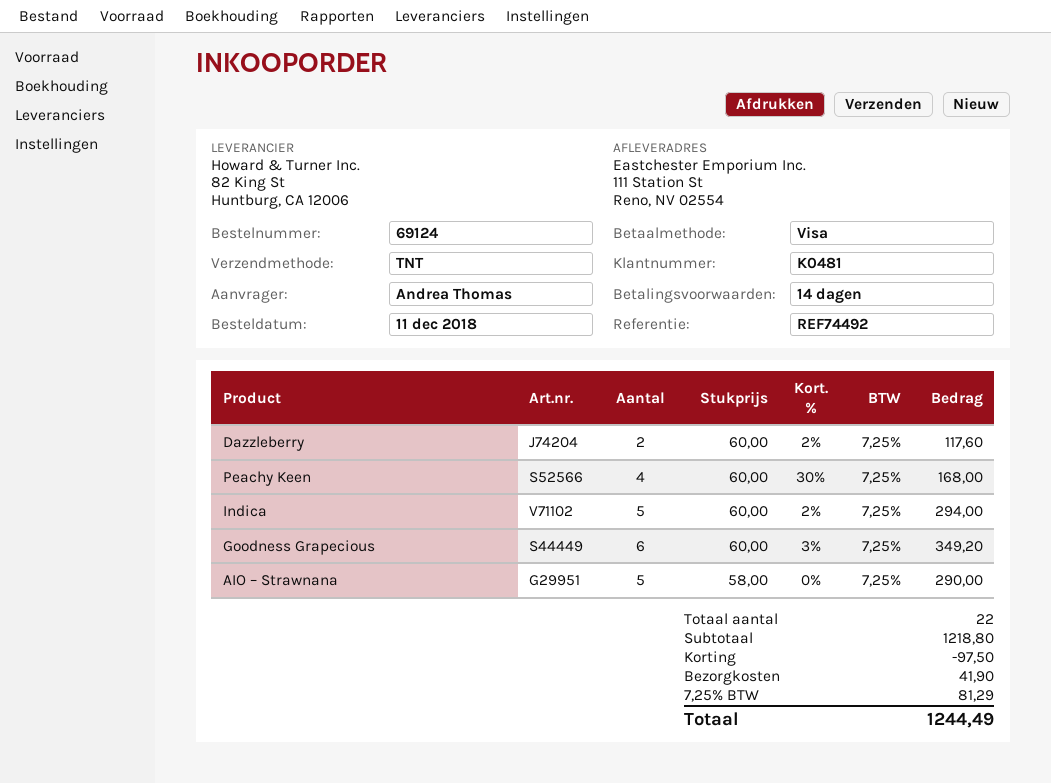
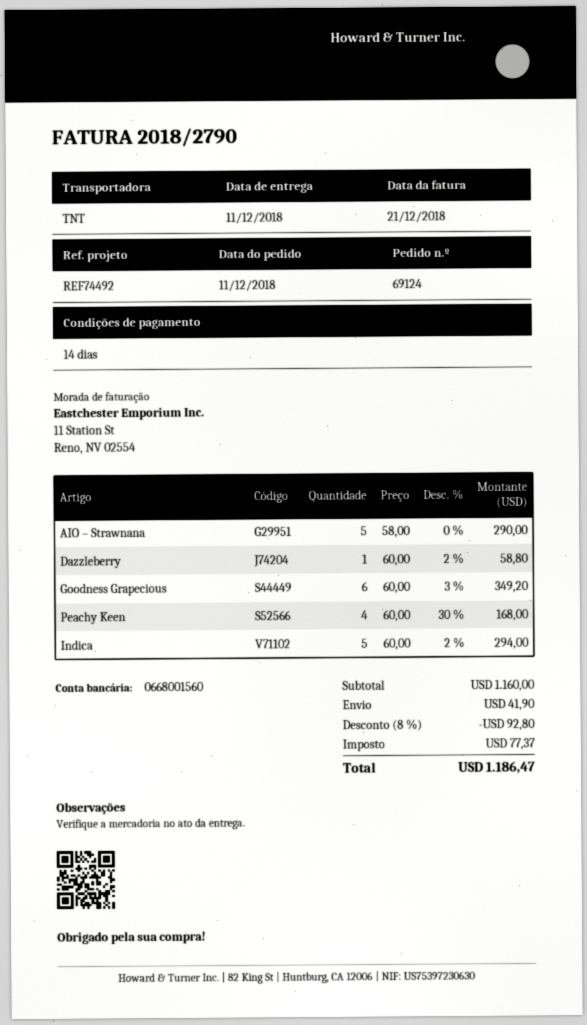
Dazzleberry: 2 x 60.00 - 2% = 117.60 -> 1 x 60.00 - 2% = 58.80
subtotal: 1218.80 -> 1160.00
discount: 97.50 -> 92.80
tax: 81.29 -> 77.37
total: 1244.49 -> 1186.47

